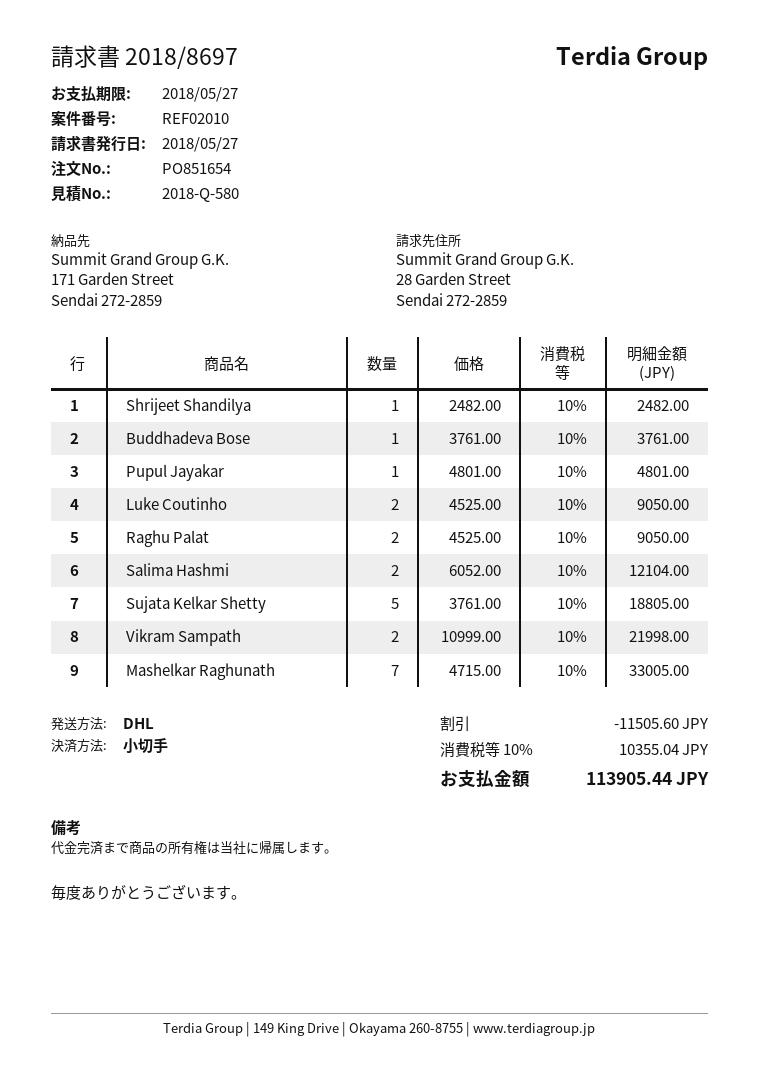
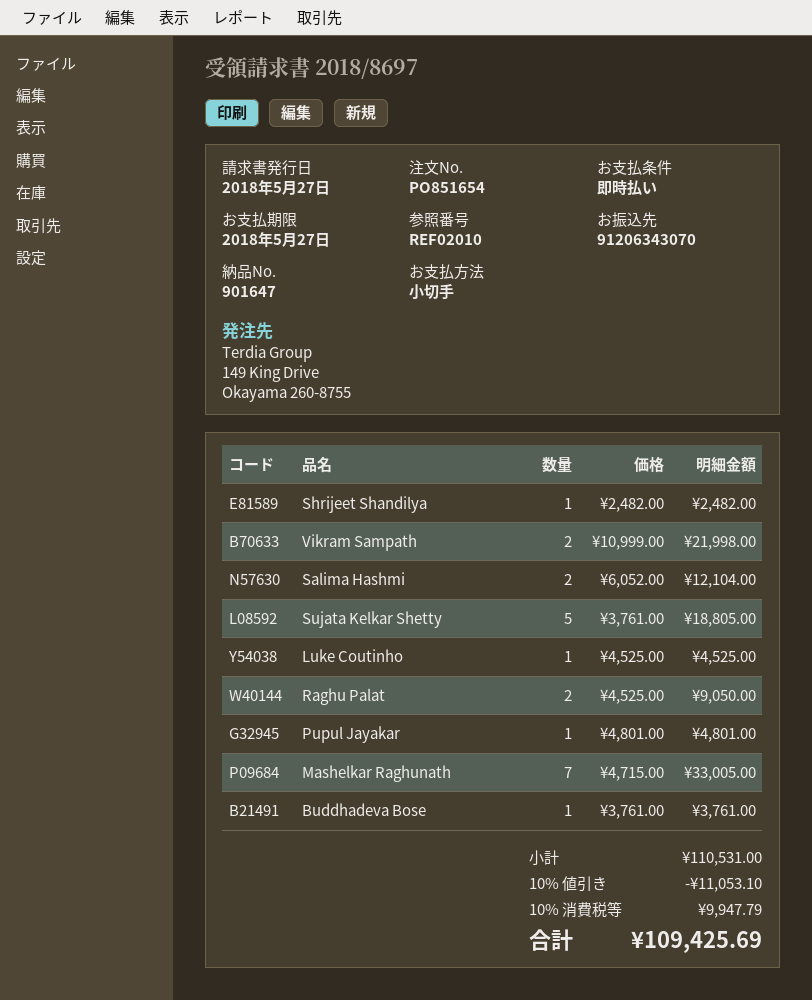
Luke Coutinho: 2 x 4525.00 = 9050.00 -> 1 x 4525.00 = 4525.00
discount: 11505.60 -> 11053.10
tax: 10% = 10355.04 -> 10% = 9947.79
total: 113905.44 -> 109425.69

